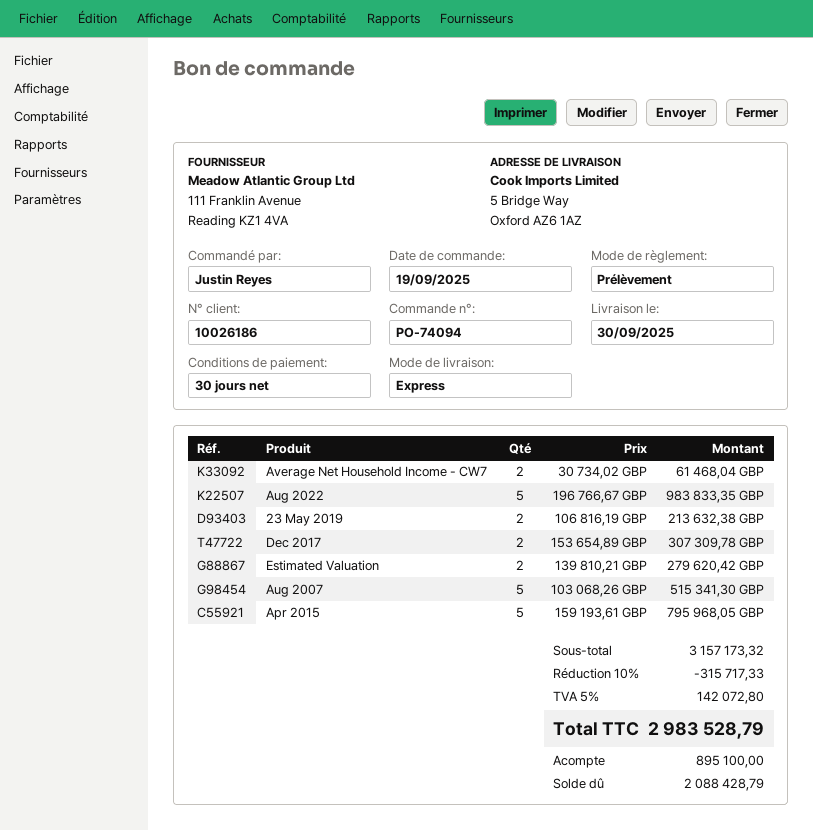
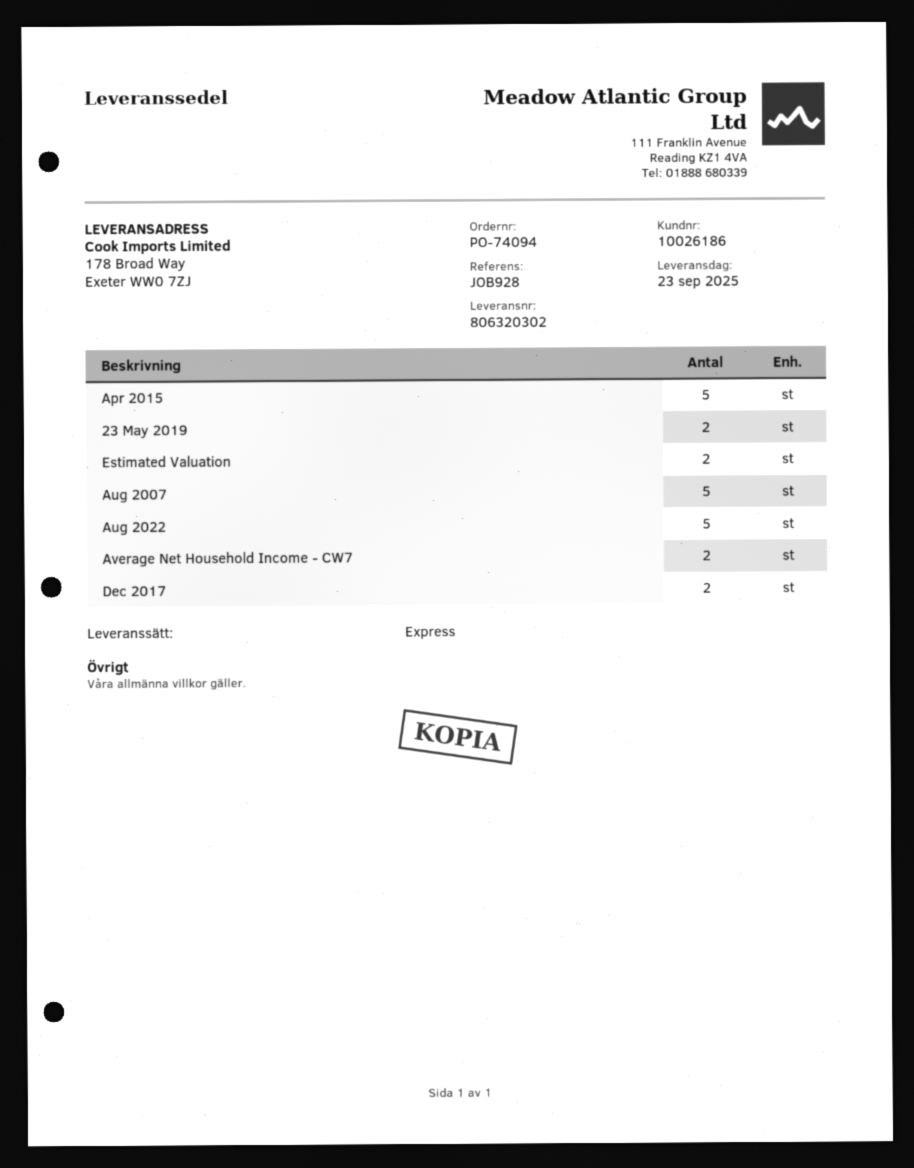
delivery date: 2025-09-30 -> 2025-09-23
ship to: 5 Bridge Way, Oxford AZ6 1AZ -> 178 Broad Way, Exeter WW0 7ZJ

